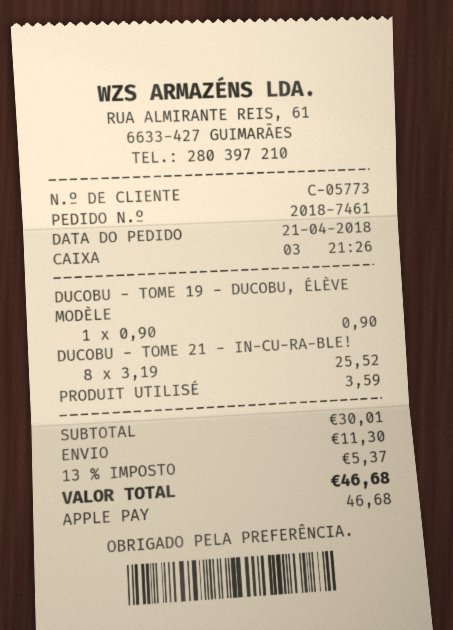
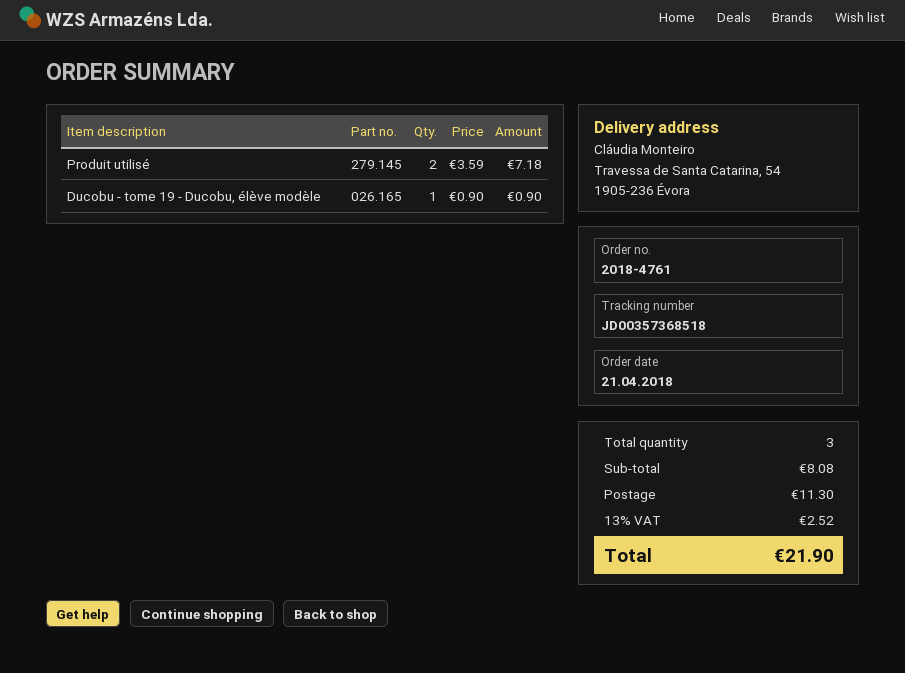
order number: 2018-7461 -> 2018-4761
DUCOBU - TOME 21 - IN-CU-RA-BLE!: 8 x 3.19 = 25.52 -> none
PRODUIT UTILISÉ: 1 x 3.59 = 3.59 -> 2 x 3.59 = 7.18
subtotal: 30.01 -> 8.08
tax: 13% = 5.37 -> 13% = 2.52
total: 46.68 -> 21.90

